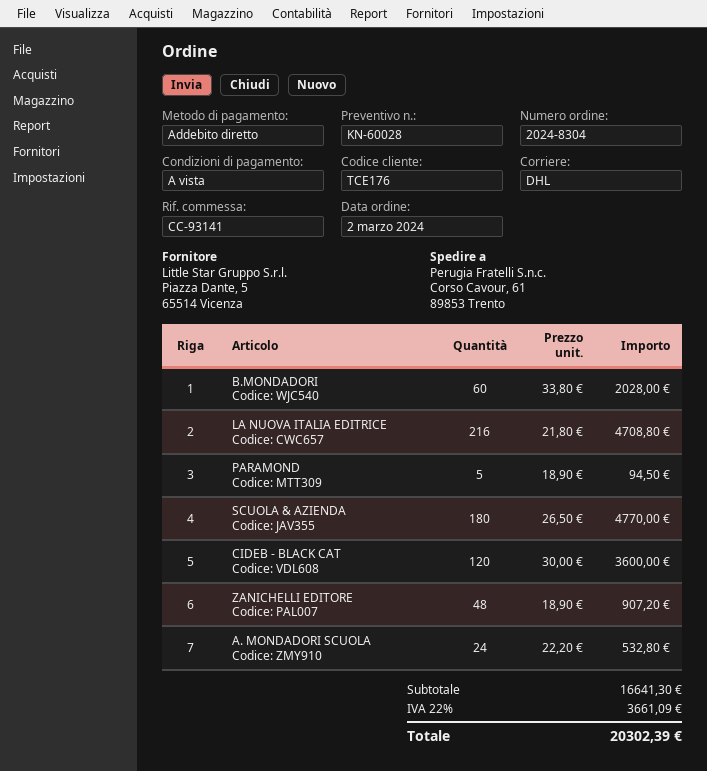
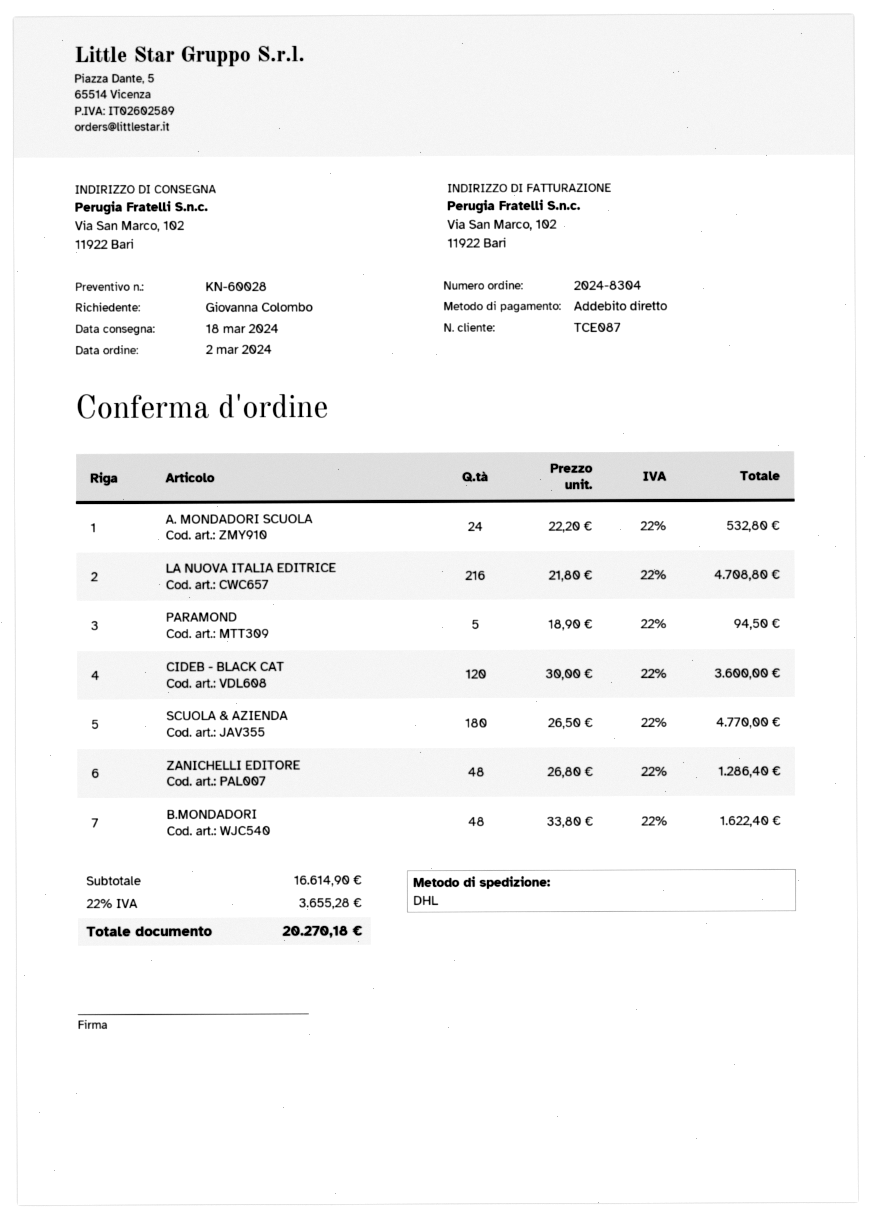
customer number: TCE176 -> TCE087
ship to: Corso Cavour, 61, 89853 Trento -> Via San Marco, 102, 11922 Bari
B.MONDADORI: 60 x 33.80 = 2028.00 -> 48 x 33.80 = 1622.40
ZANICHELLI EDITORE: 48 x 18.90 = 907.20 -> 48 x 26.80 = 1286.40
subtotal: 16641.30 -> 16614.90
tax: 22% = 3661.09 -> 22% = 3655.28
total: 20302.39 -> 20270.18

